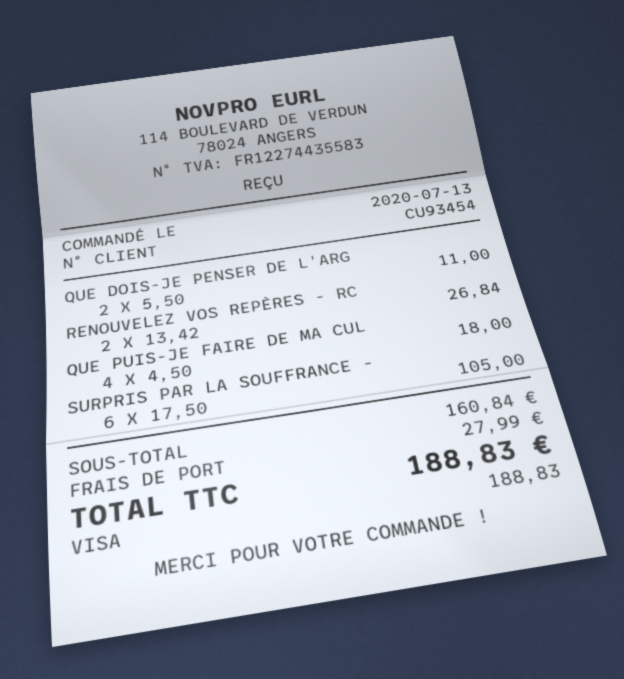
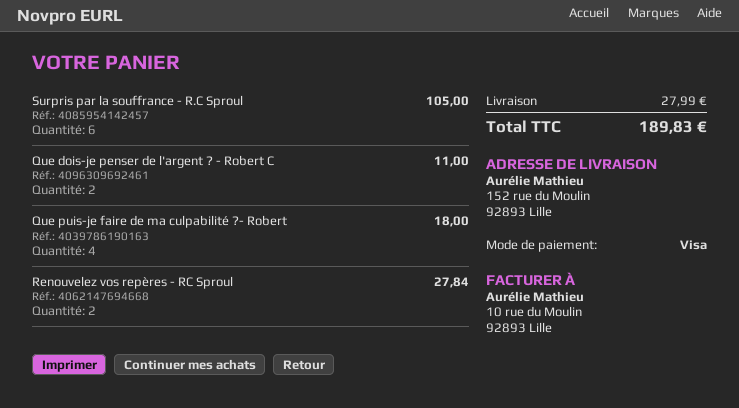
RENOUVELEZ VOS REPÈRES - RC: 2 for 26.84 -> 2 for 27.84
total: 188.83 -> 189.83

